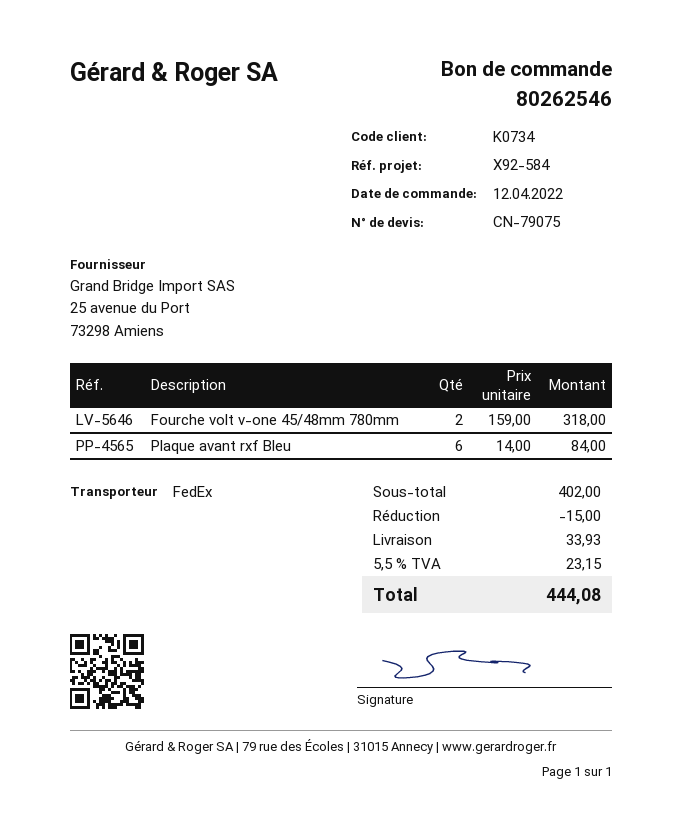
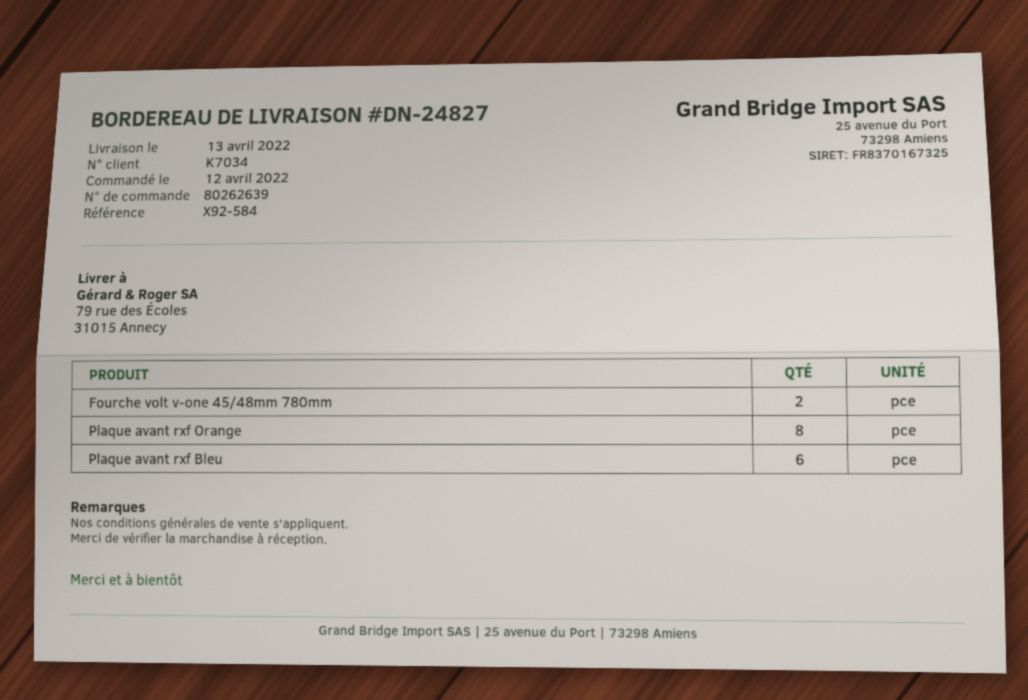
order number: 80262546 -> 80262639
customer number: K0734 -> K7034
Plaque avant rxf Orange: none -> 8

